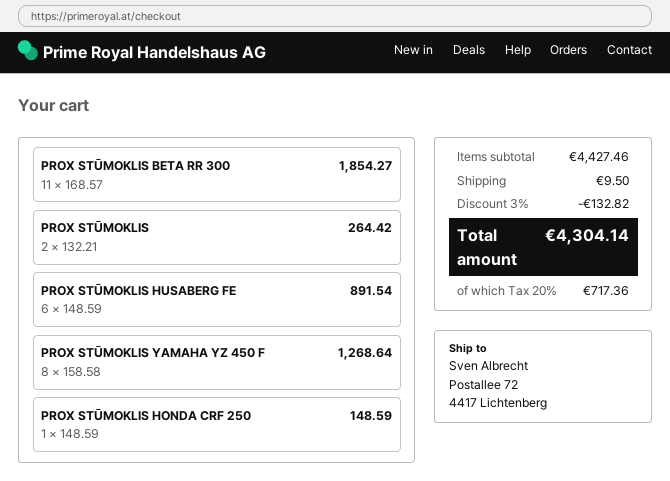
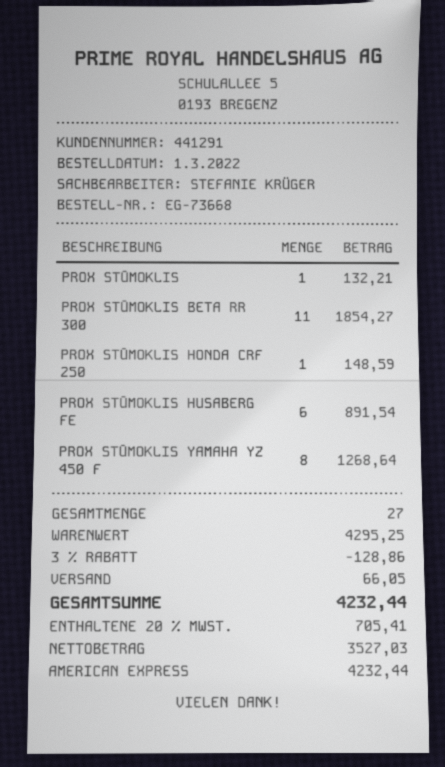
PROX STŪMOKLIS: 2 for 264.42 -> 1 for 132.21
subtotal: 4427.46 -> 4295.25
discount: 3% = 132.82 -> 3% = 128.86
shipping: 9.50 -> 66.05
tax: 20% = 717.36 -> 20% = 705.41
total: 4304.14 -> 4232.44

